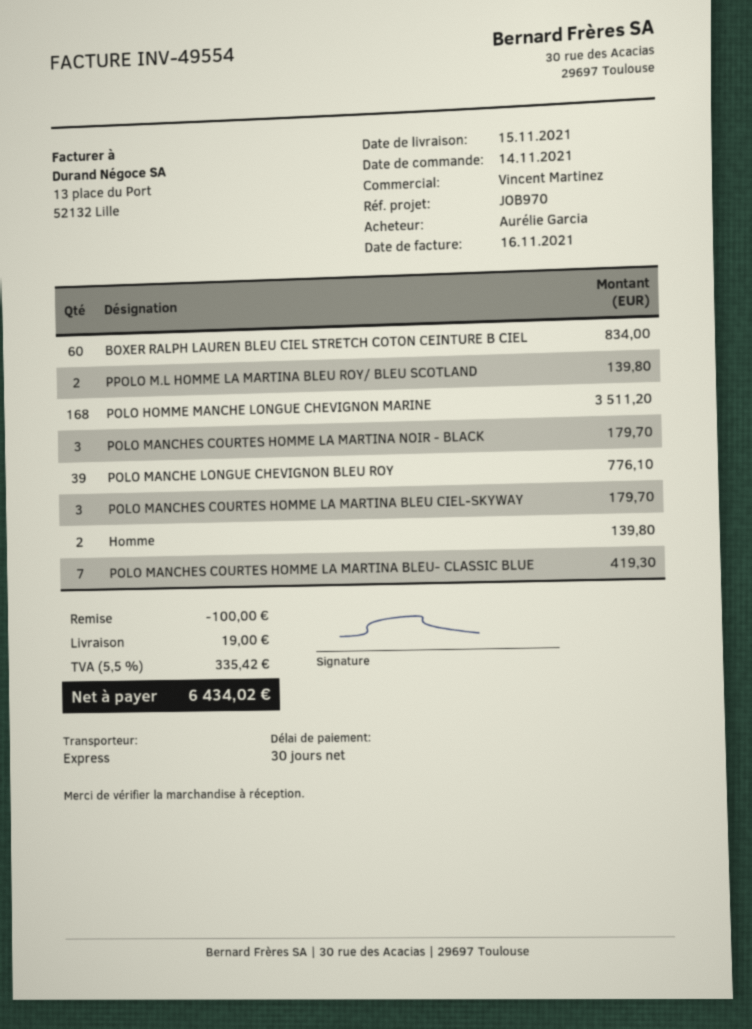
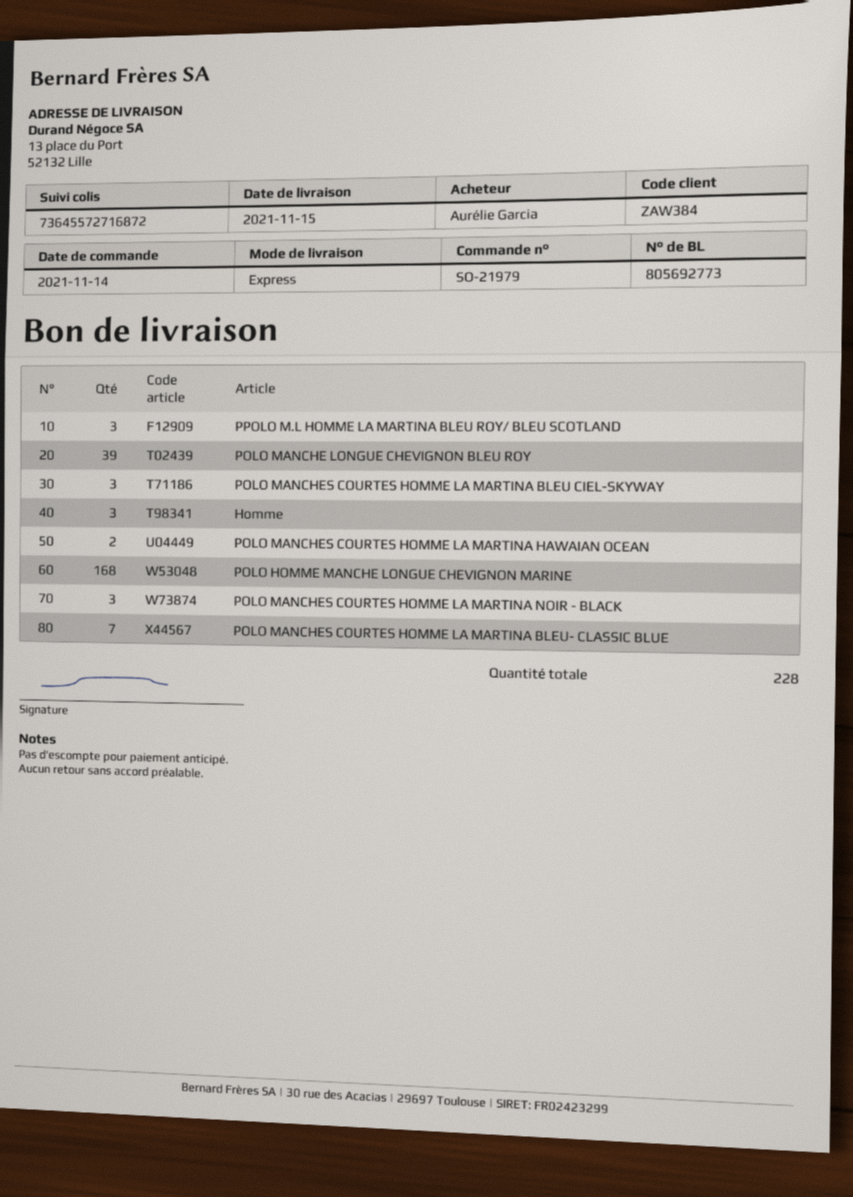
BOXER RALPH LAUREN BLEU CIEL STRETCH COTON CEINTURE B CIEL: 60 -> none
PPOLO M.L HOMME LA MARTINA BLEU ROY/ BLEU SCOTLAND: 2 -> 3
Homme: 2 -> 3
POLO MANCHES COURTES HOMME LA MARTINA HAWAIAN OCEAN: none -> 2

